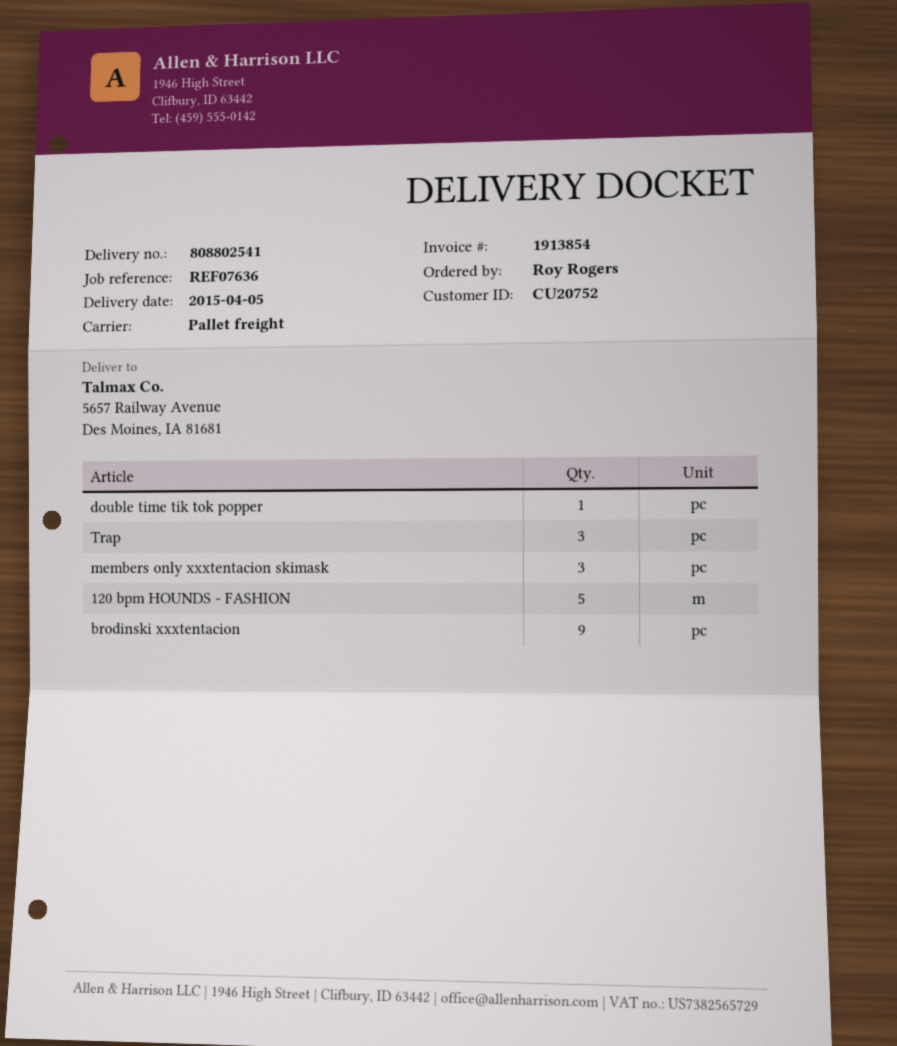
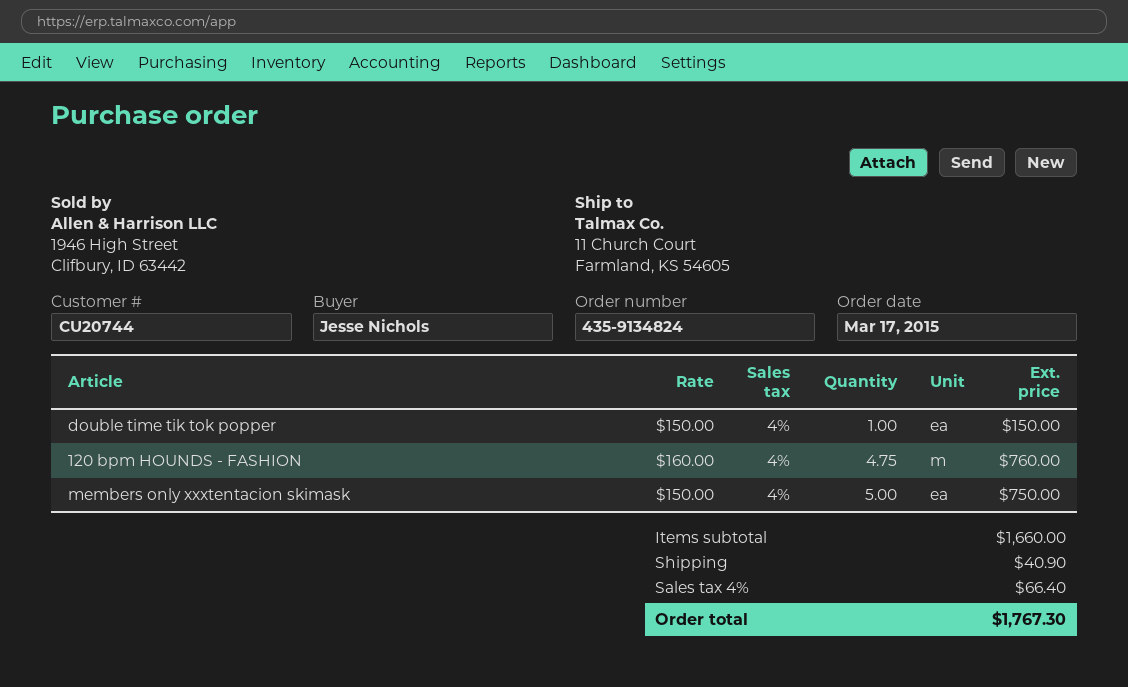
customer number: CU20752 -> CU20744
ordered by: Roy Rogers -> Jesse Nichols
ship to: 5657 Railway Avenue, Des Moines, IA 81681 -> 11 Church Court, Farmland, KS 54605
Trap: 3 -> none
members only xxxtentacion skimask: 3 -> 5
120 bpm HOUNDS - FASHION: 5 -> 4.75
brodinski xxxtentacion: 9 -> none

